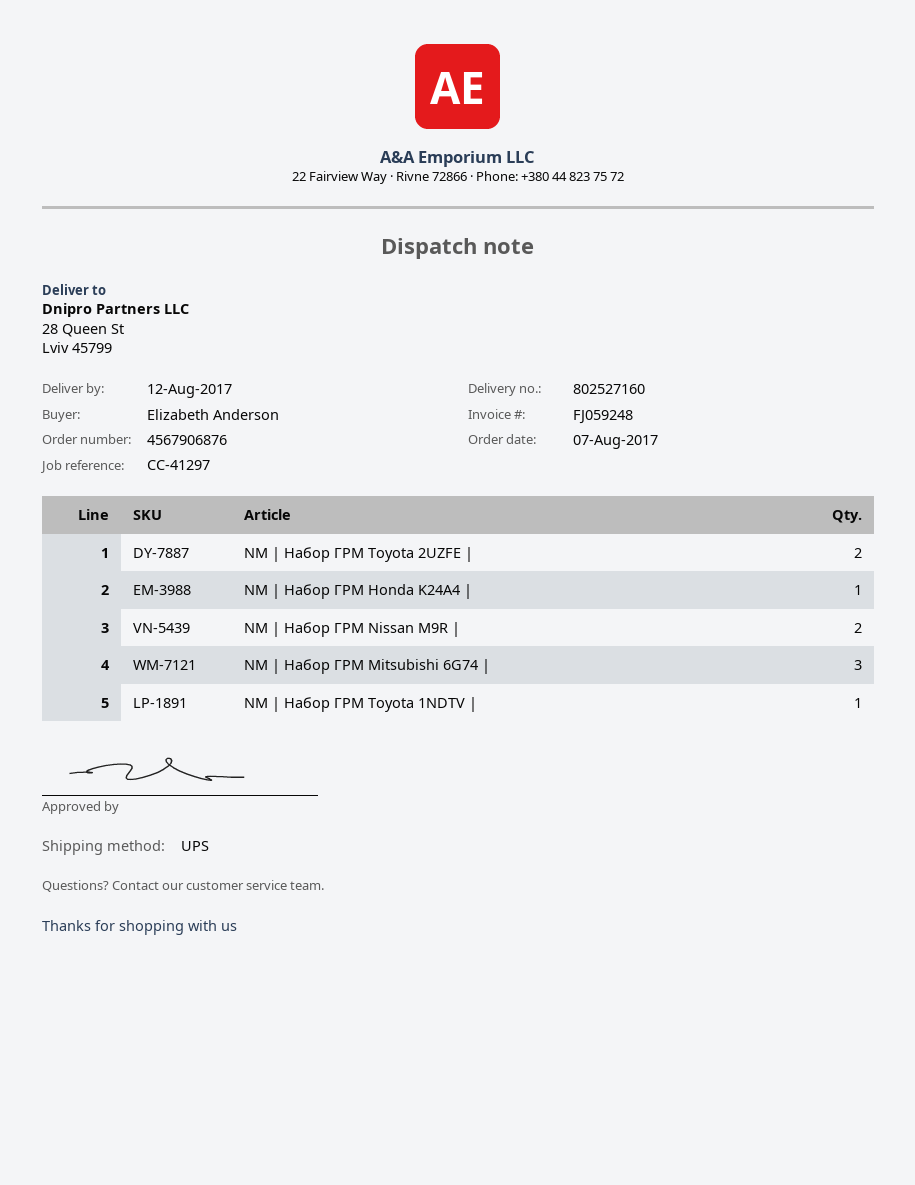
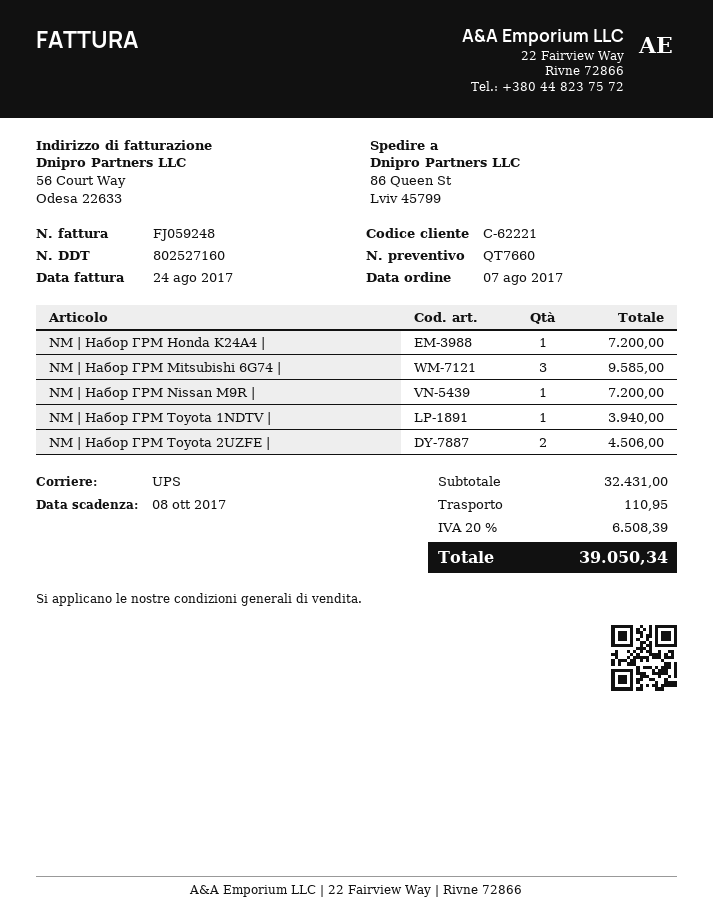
ship to: 28 Queen St, Lviv 45799 -> 86 Queen St, Lviv 45799
NM | Набор ГРМ Nissan M9R |: 2 -> 1

